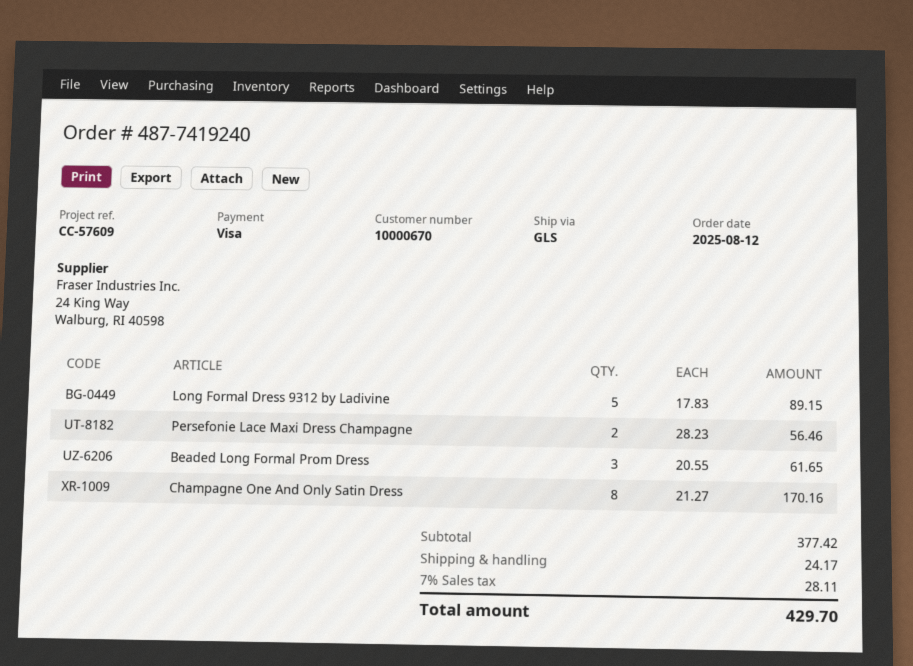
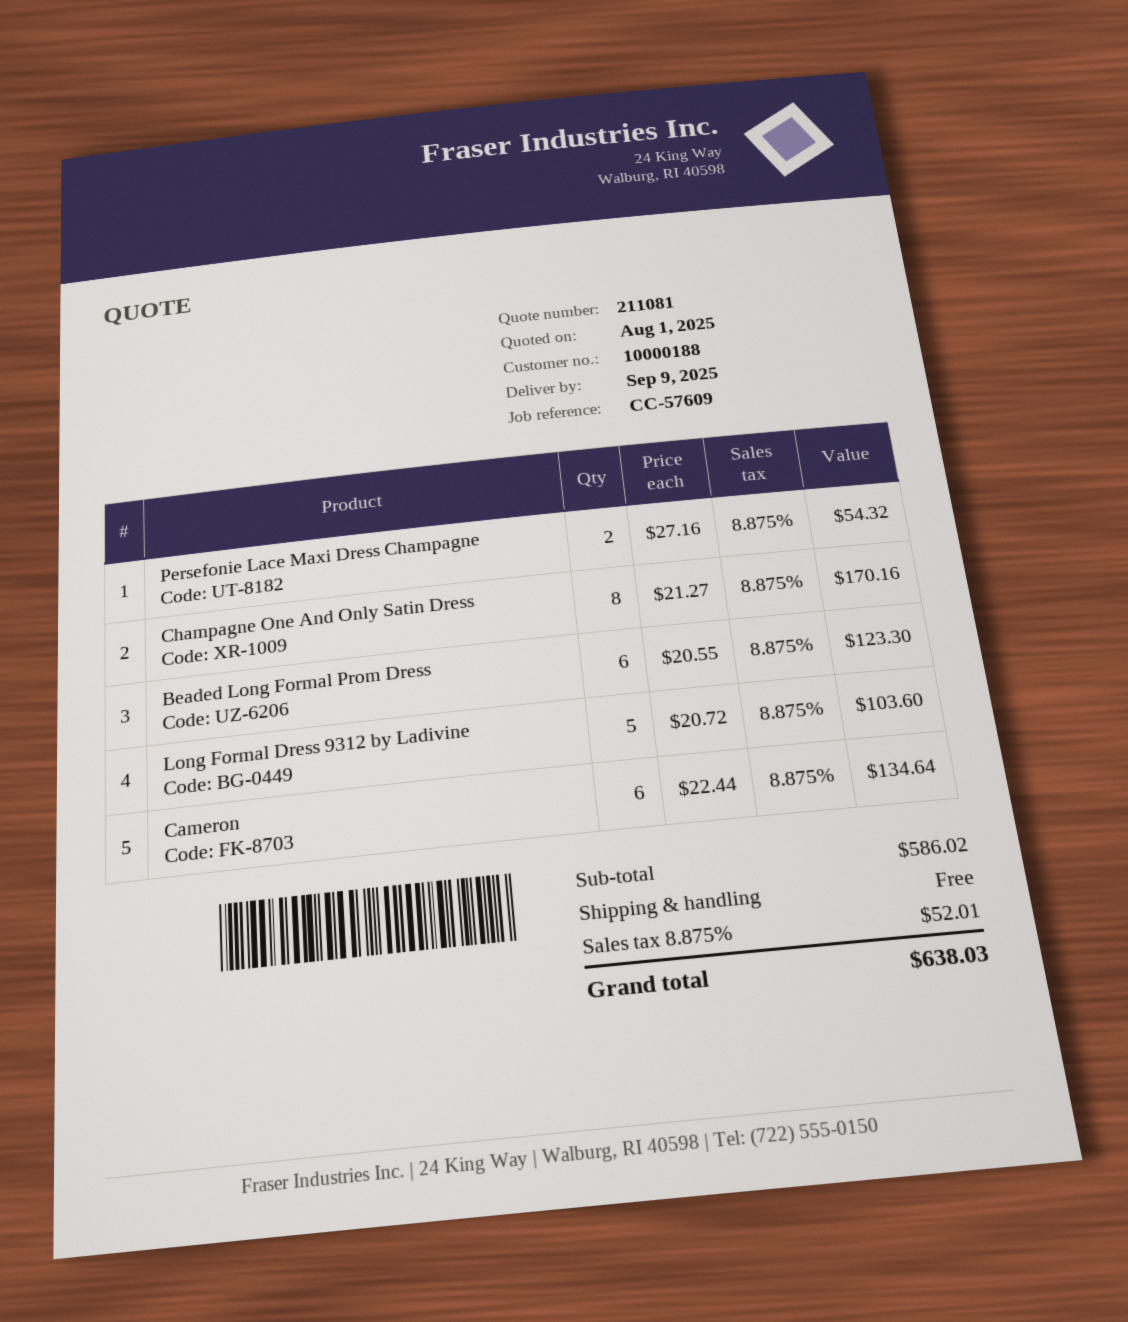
customer number: 10000670 -> 10000188
Long Formal Dress 9312 by Ladivine: 5 x 17.83 = 89.15 -> 5 x 20.72 = 103.60
Persefonie Lace Maxi Dress Champagne: 2 x 28.23 = 56.46 -> 2 x 27.16 = 54.32
Beaded Long Formal Prom Dress: 3 x 20.55 = 61.65 -> 6 x 20.55 = 123.30
Cameron: none -> 6 x 22.44 = 134.64
subtotal: 377.42 -> 586.02
shipping: 24.17 -> 0.00
tax: 7% = 28.11 -> 8.875% = 52.01
total: 429.70 -> 638.03

